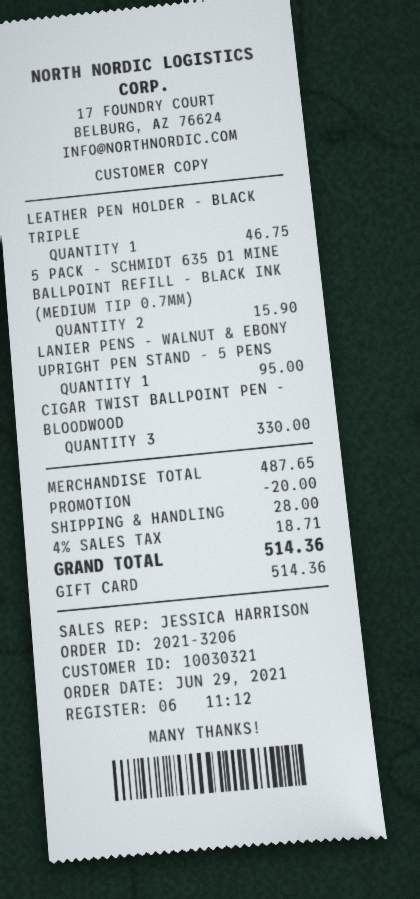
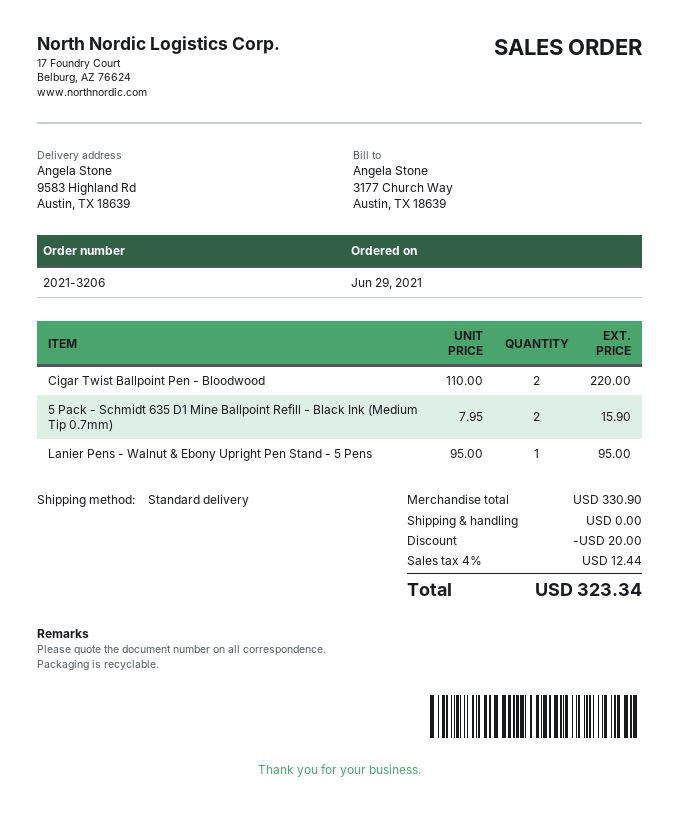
LEATHER PEN HOLDER - BLACK TRIPLE: 1 for 46.75 -> none
CIGAR TWIST BALLPOINT PEN - BLOODWOOD: 3 for 330.00 -> 2 for 220.00
subtotal: 487.65 -> 330.90
shipping: 28.00 -> 0.00
tax: 4% = 18.71 -> 4% = 12.44
total: 514.36 -> 323.34

